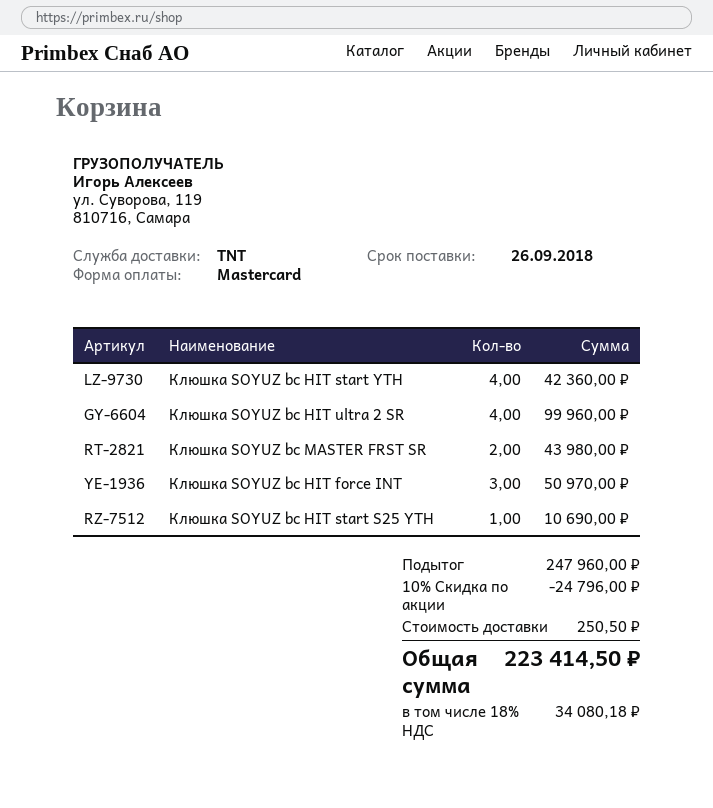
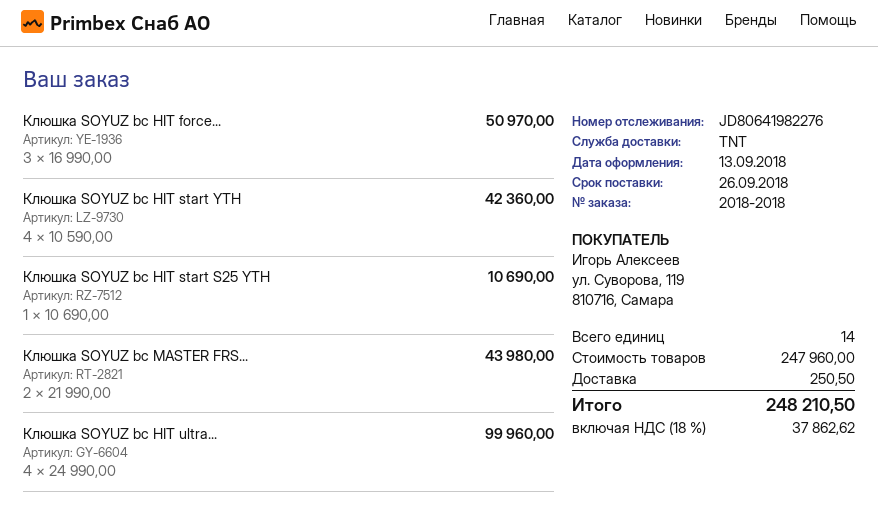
discount: 10% = 24796.00 -> none
tax: 18% = 34080.18 -> 18% = 37862.62
total: 223414.50 -> 248210.50

